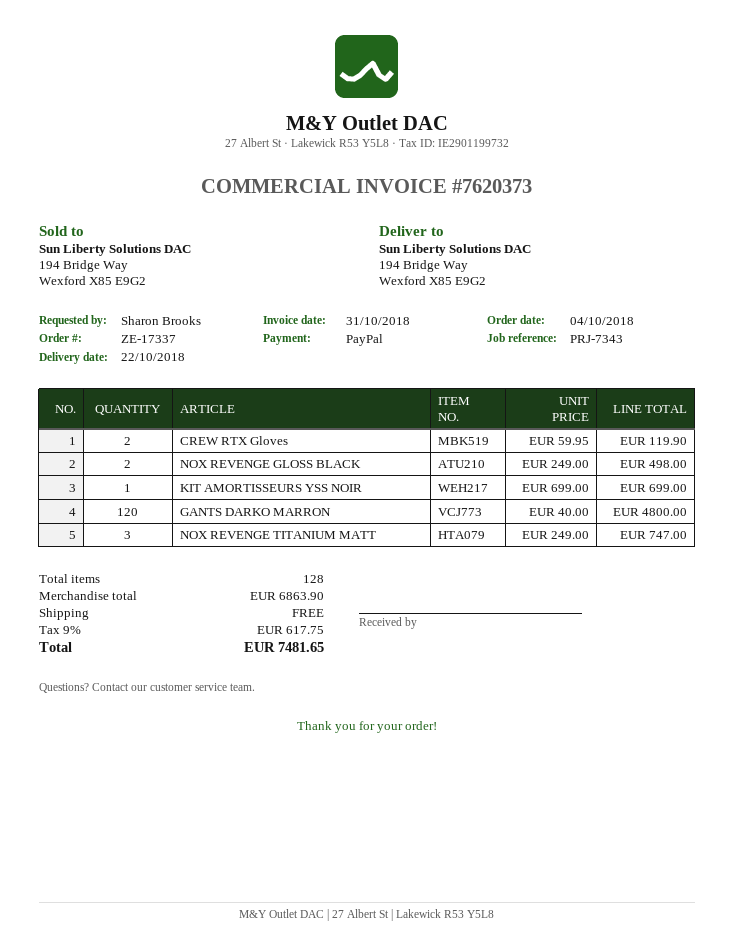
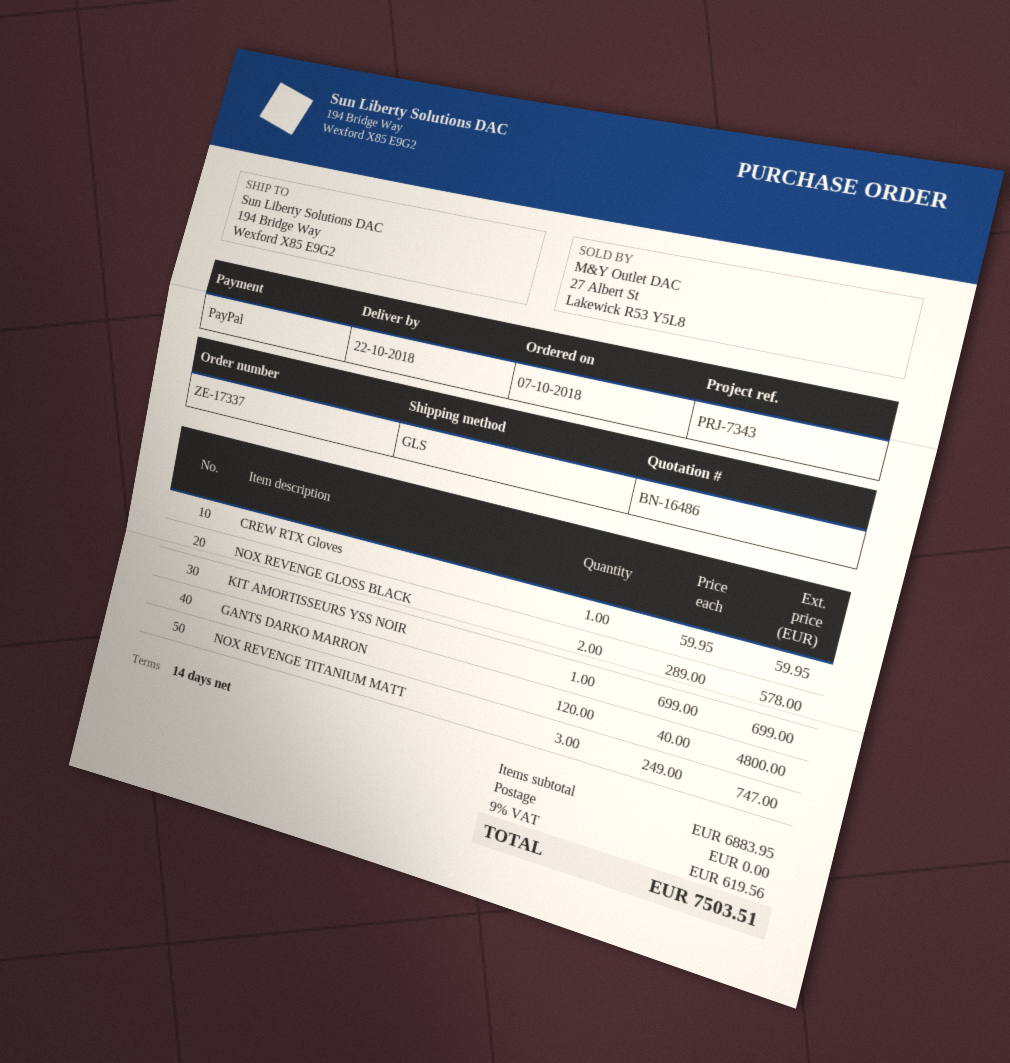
order date: 2018-10-04 -> 2018-10-07
CREW RTX Gloves: 2 x 59.95 = 119.90 -> 1 x 59.95 = 59.95
NOX REVENGE GLOSS BLACK: 2 x 249.00 = 498.00 -> 2 x 289.00 = 578.00
subtotal: 6863.90 -> 6883.95
tax: 9% = 617.75 -> 9% = 619.56
total: 7481.65 -> 7503.51

